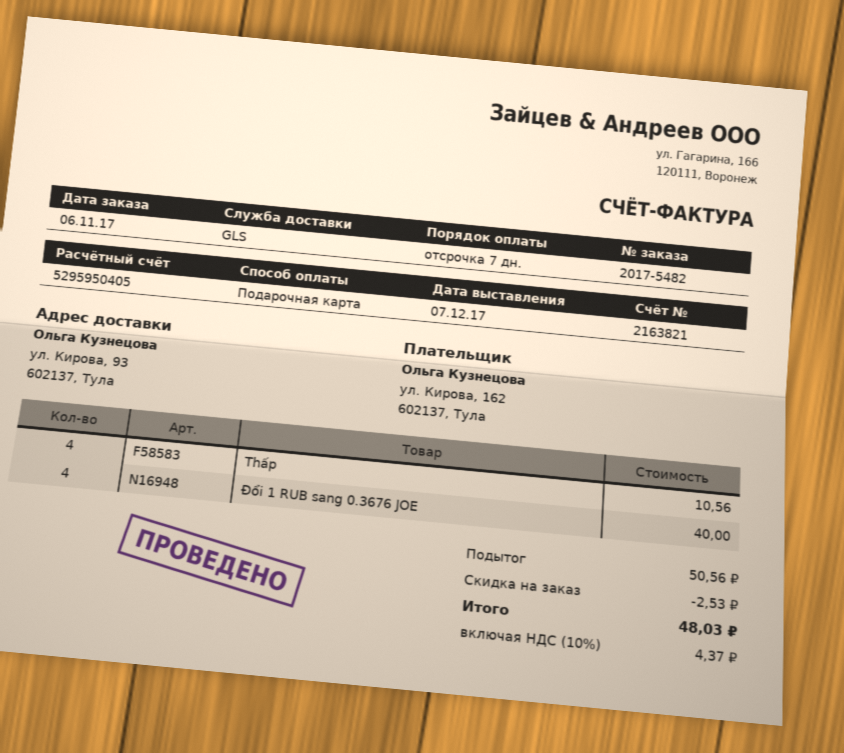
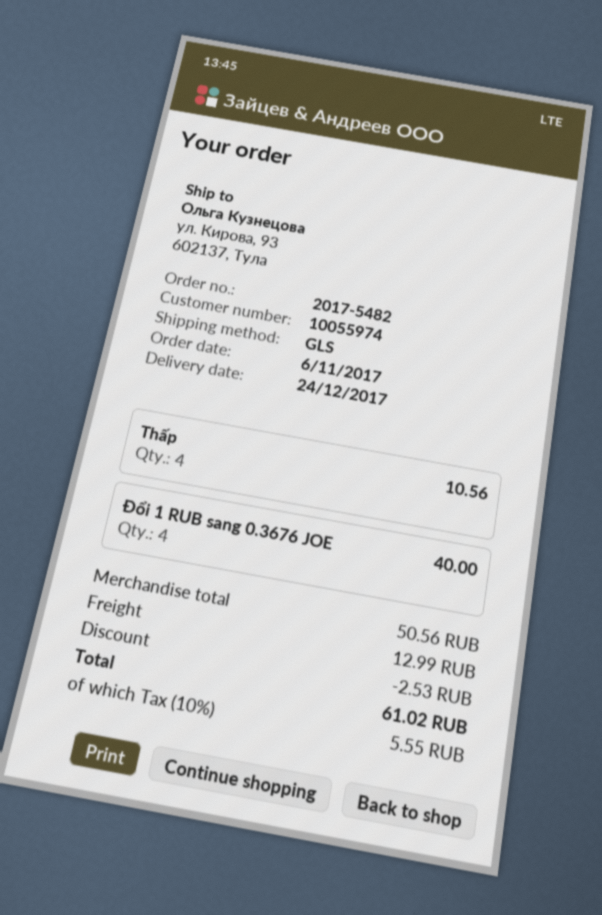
shipping: none -> 12.99
tax: 10% = 4.37 -> 10% = 5.55
total: 48.03 -> 61.02

